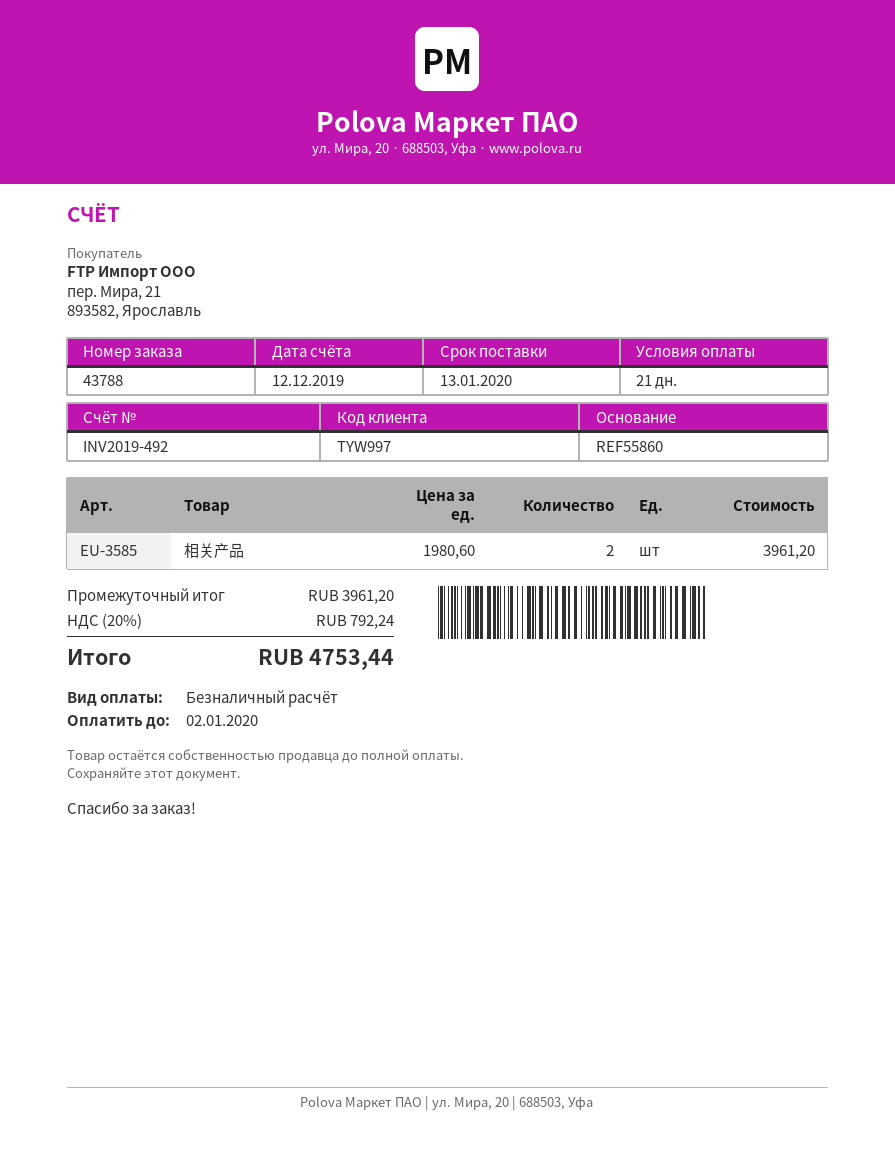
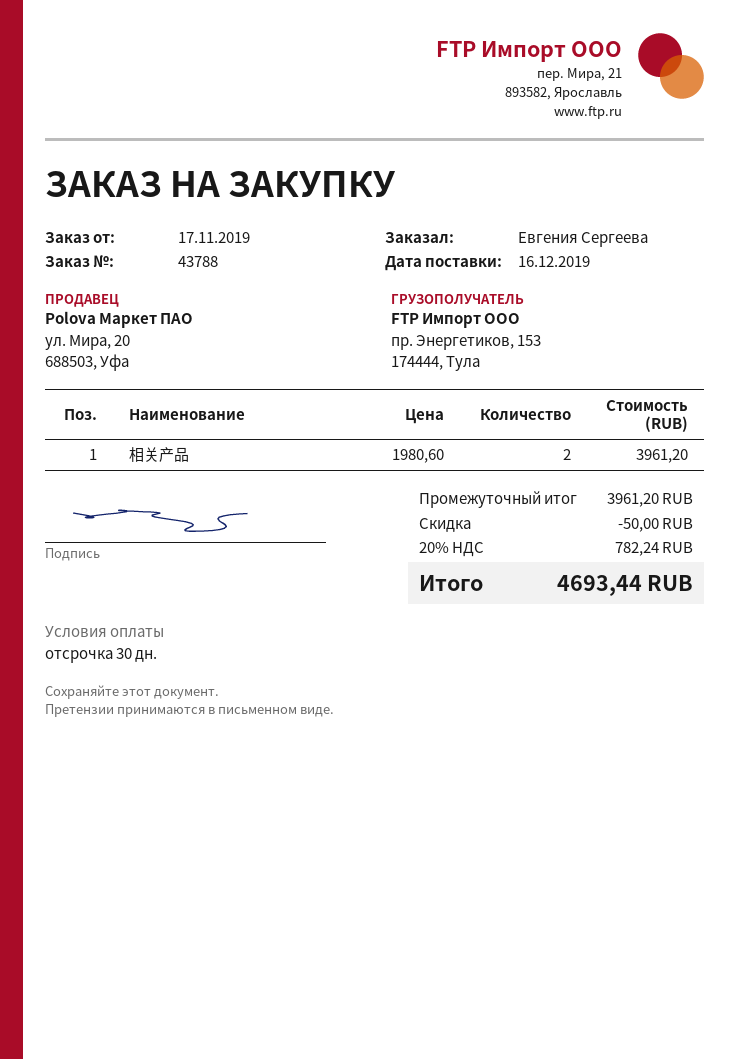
delivery date: 2020-01-13 -> 2019-12-16
payment terms: 21 days -> 30 days
discount: none -> 50.00
tax: 20% = 792.24 -> 20% = 782.24
total: 4753.44 -> 4693.44

